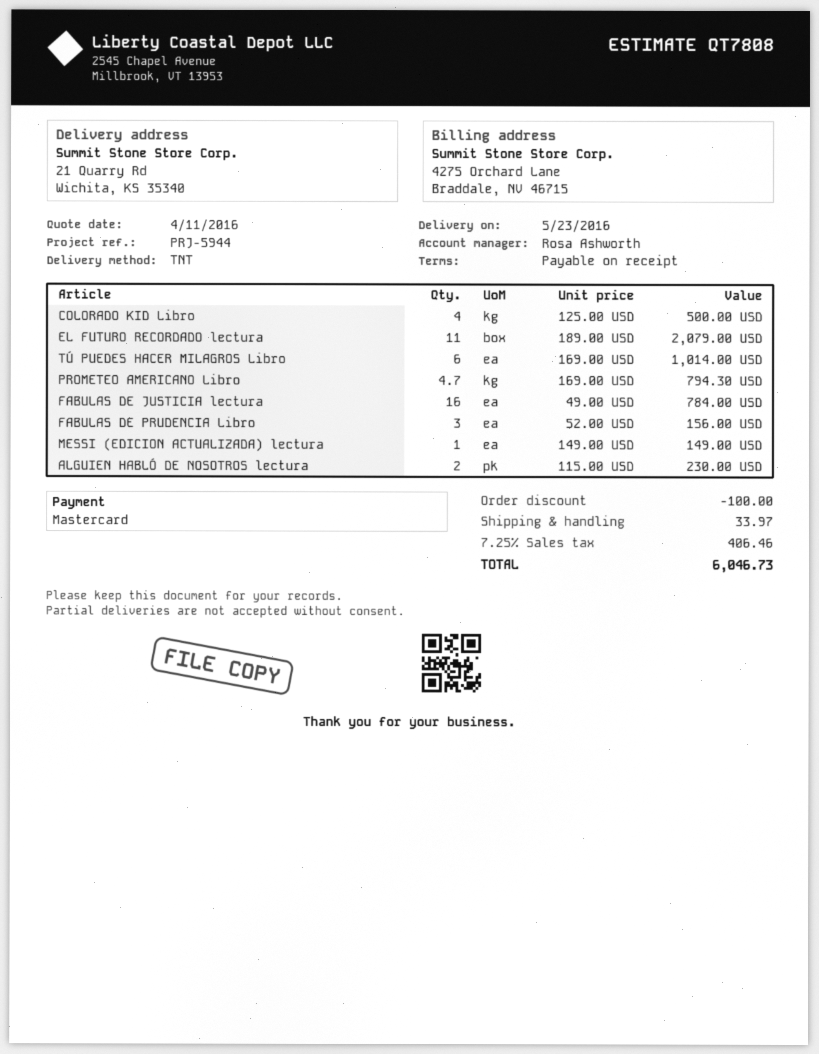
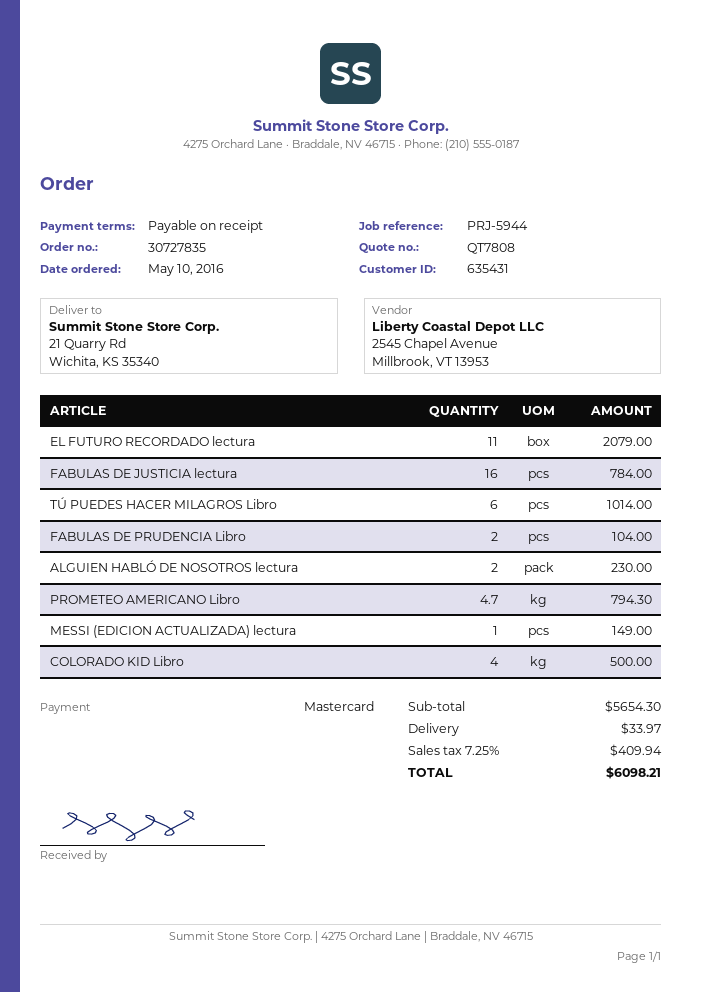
FABULAS DE PRUDENCIA Libro: 3 for 156.00 -> 2 for 104.00
discount: 100.00 -> none
tax: 7.25% = 406.46 -> 7.25% = 409.94
total: 6046.73 -> 6098.21

